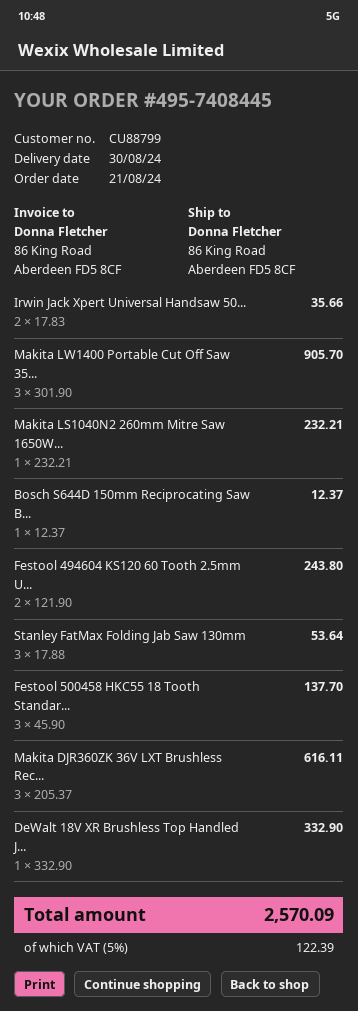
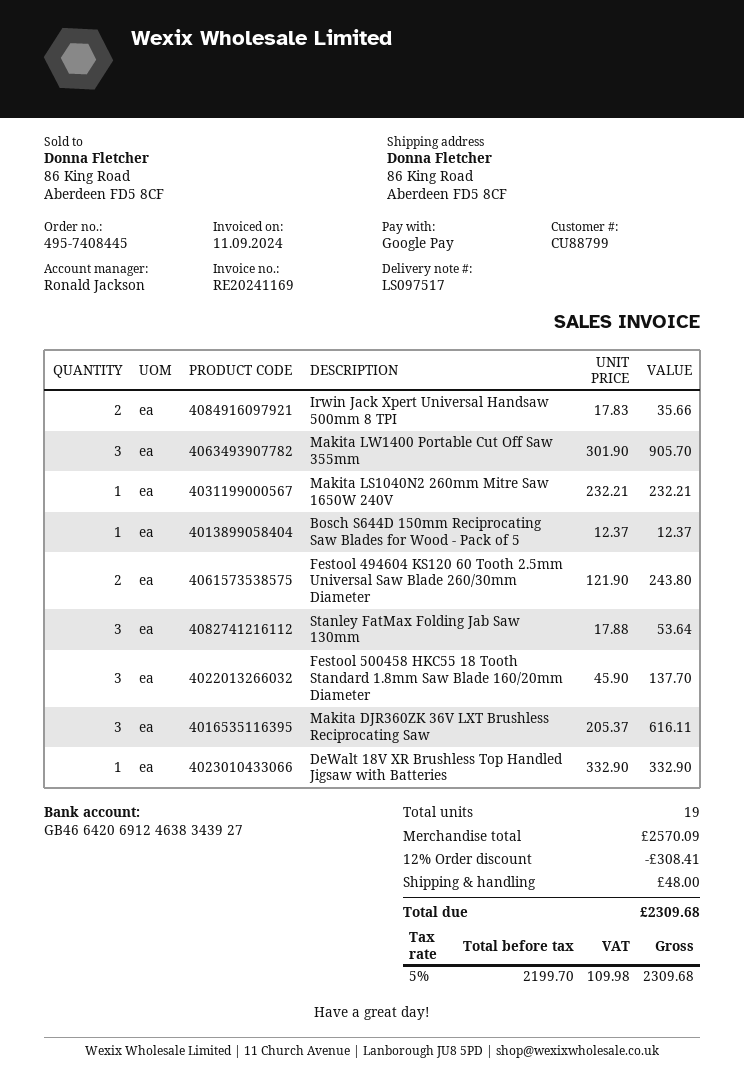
discount: none -> 12% = 308.41
shipping: none -> 48.00
tax: 5% = 122.39 -> 5% = 109.98
total: 2570.09 -> 2309.68

